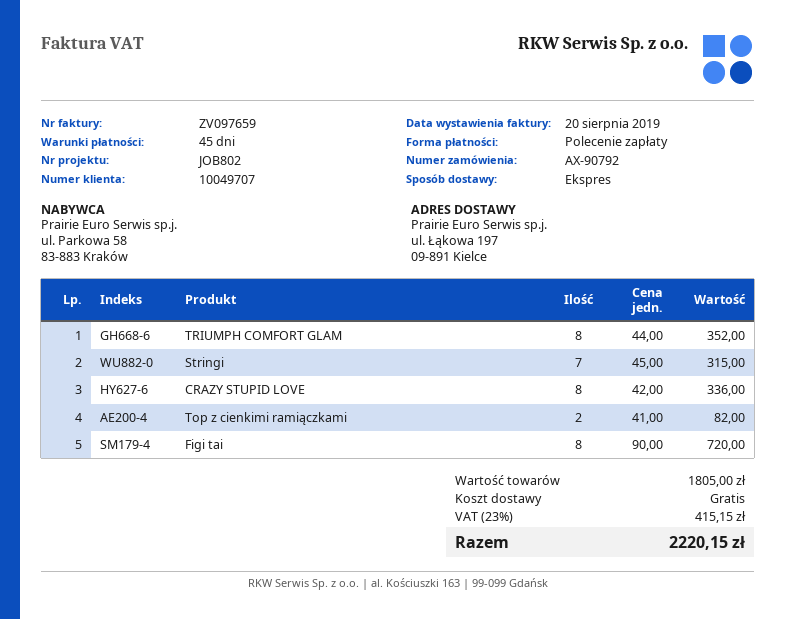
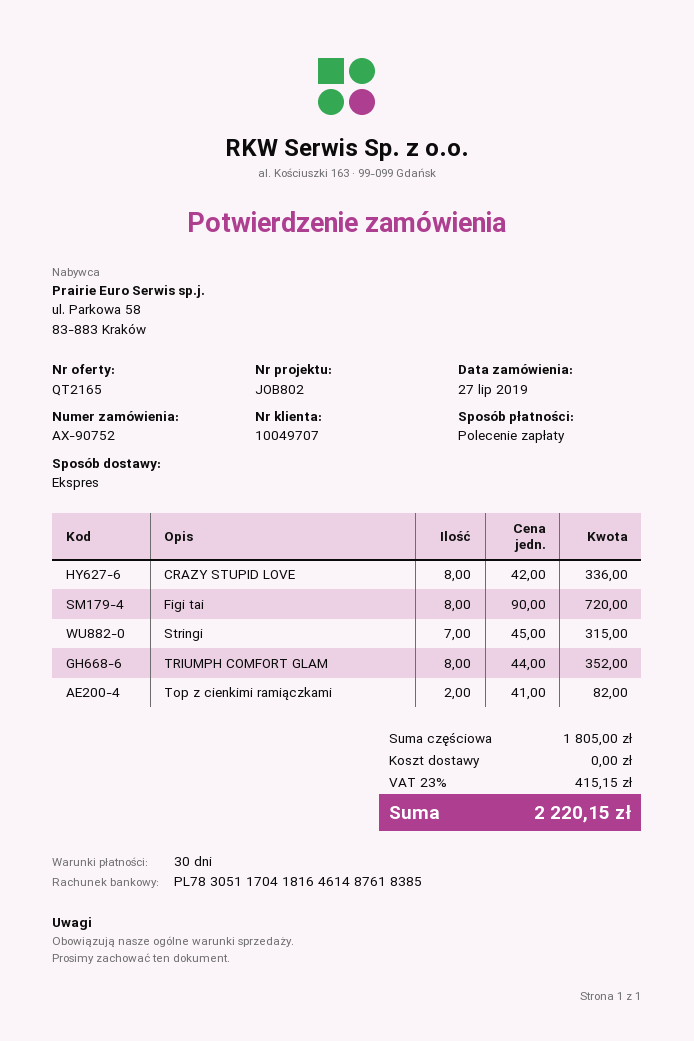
order number: AX-90792 -> AX-90752
payment terms: 45 days -> 30 days

